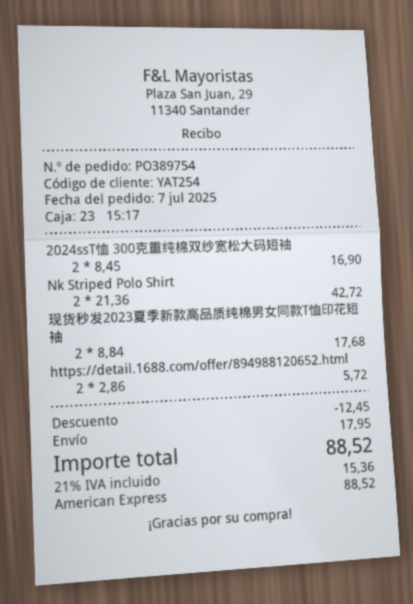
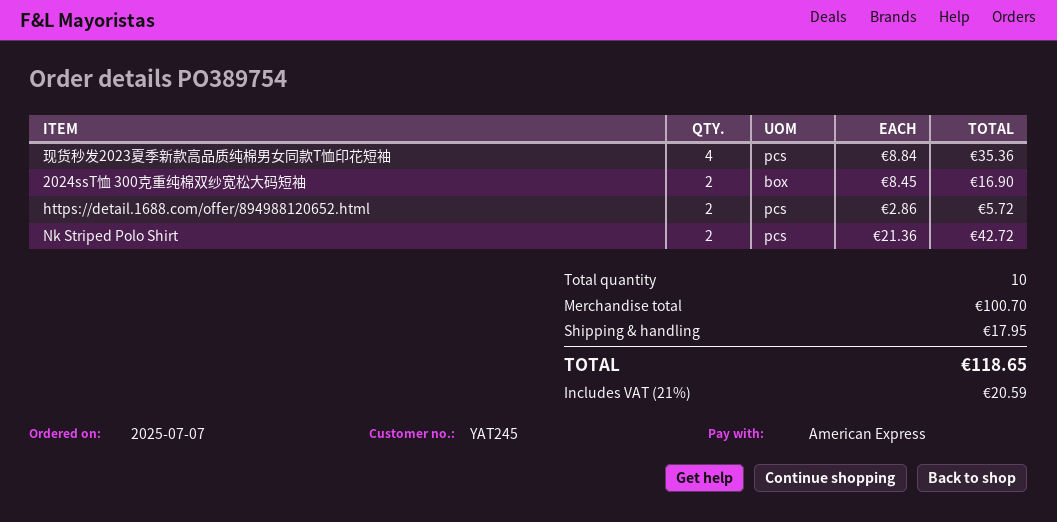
customer number: YAT254 -> YAT245
现货秒发2023夏季新款高品质纯棉男女同款T恤印花短袖: 2 x 8.84 = 17.68 -> 4 x 8.84 = 35.36
discount: 12.45 -> none
tax: 21% = 15.36 -> 21% = 20.59
total: 88.52 -> 118.65

